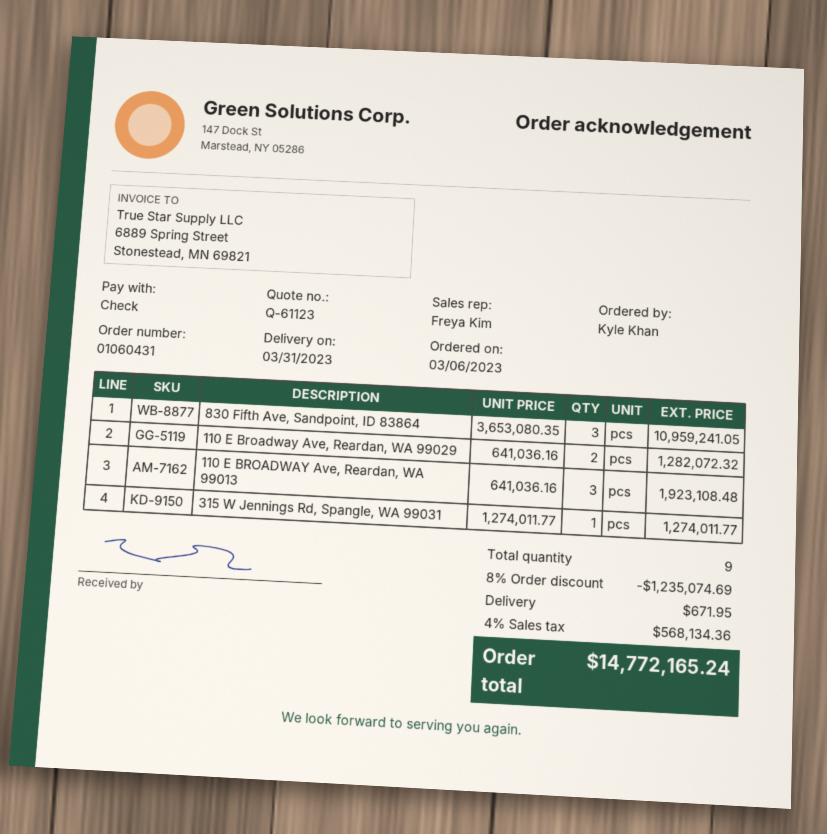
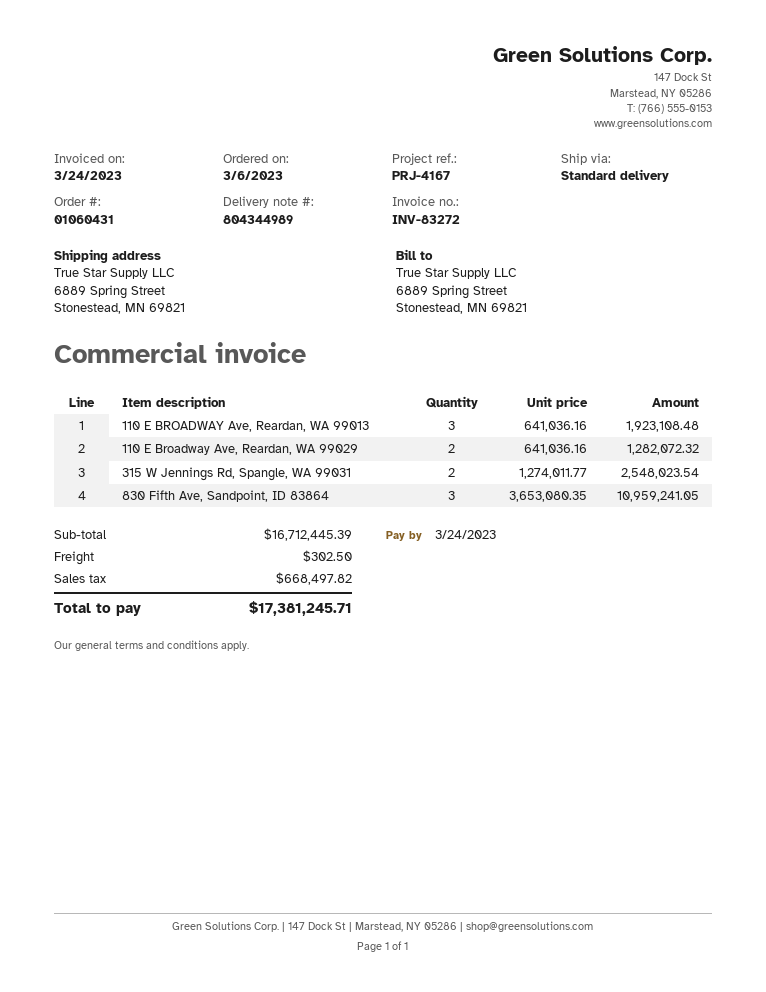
315 W Jennings Rd, Spangle, WA 99031: 1 x 1274011.77 = 1274011.77 -> 2 x 1274011.77 = 2548023.54
discount: 8% = 1235074.69 -> none
shipping: 671.95 -> 302.50
tax: 568134.36 -> 668497.82
total: 14772165.24 -> 17381245.71

